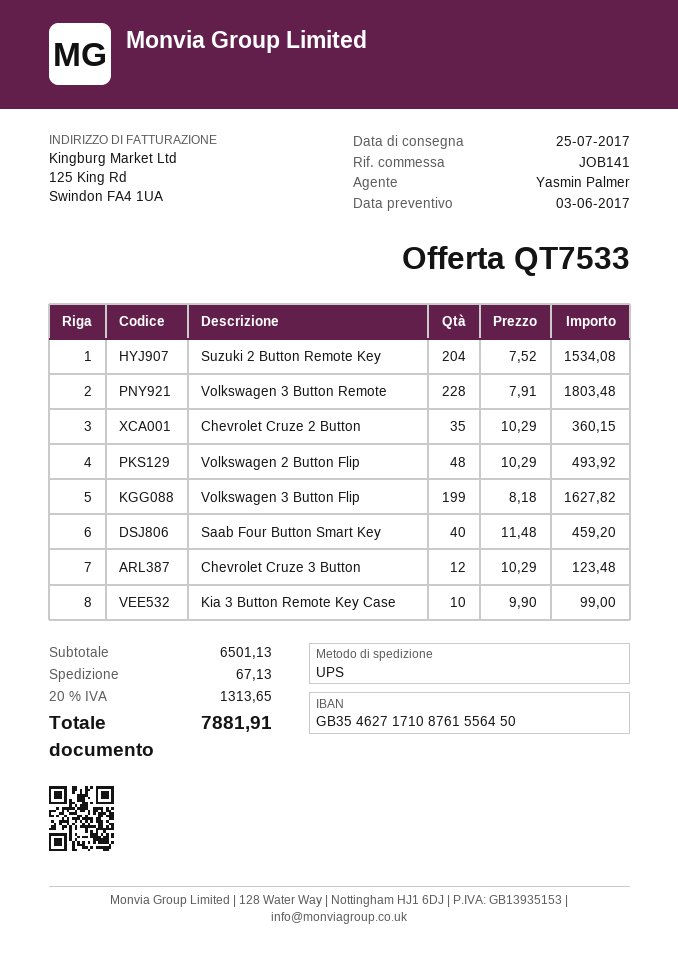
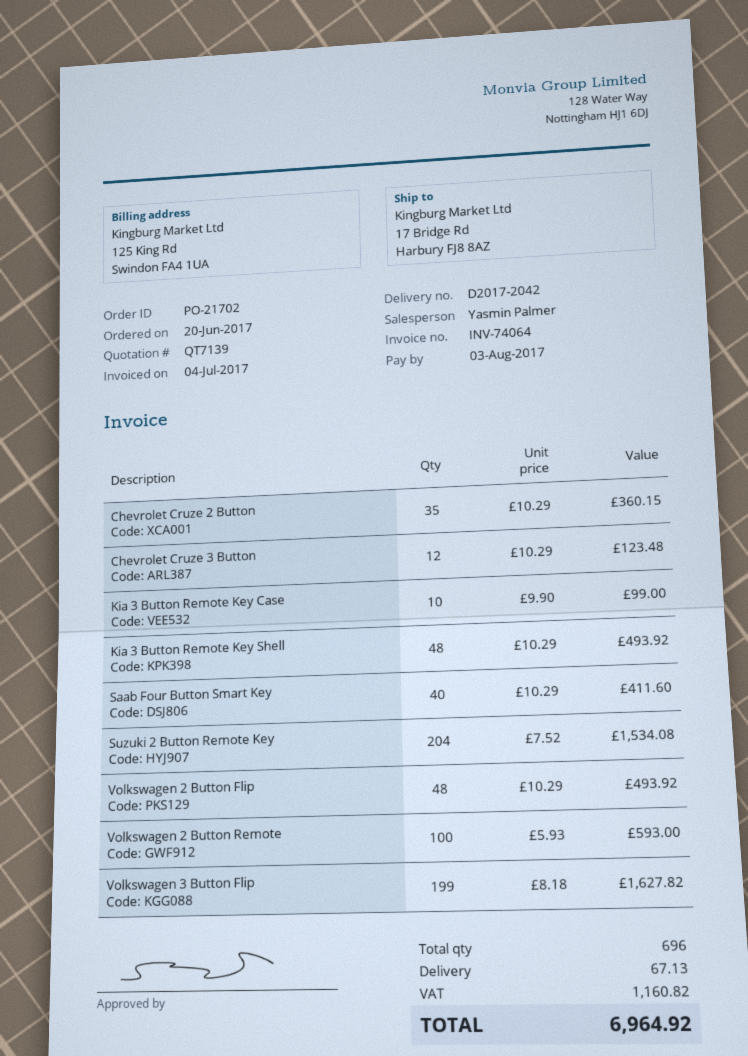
quote number: QT7533 -> QT7139
Volkswagen 3 Button Remote: 228 x 7.91 = 1803.48 -> none
Saab Four Button Smart Key: 40 x 11.48 = 459.20 -> 40 x 10.29 = 411.60
Kia 3 Button Remote Key Shell: none -> 48 x 10.29 = 493.92
Volkswagen 2 Button Remote: none -> 100 x 5.93 = 593.00
tax: 1313.65 -> 1160.82
total: 7881.91 -> 6964.92

